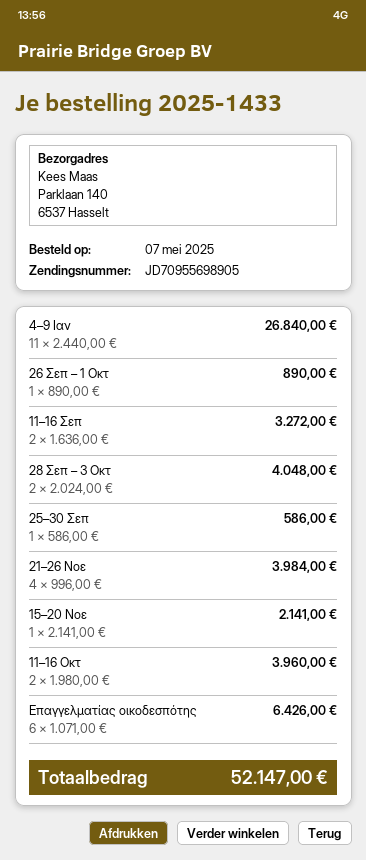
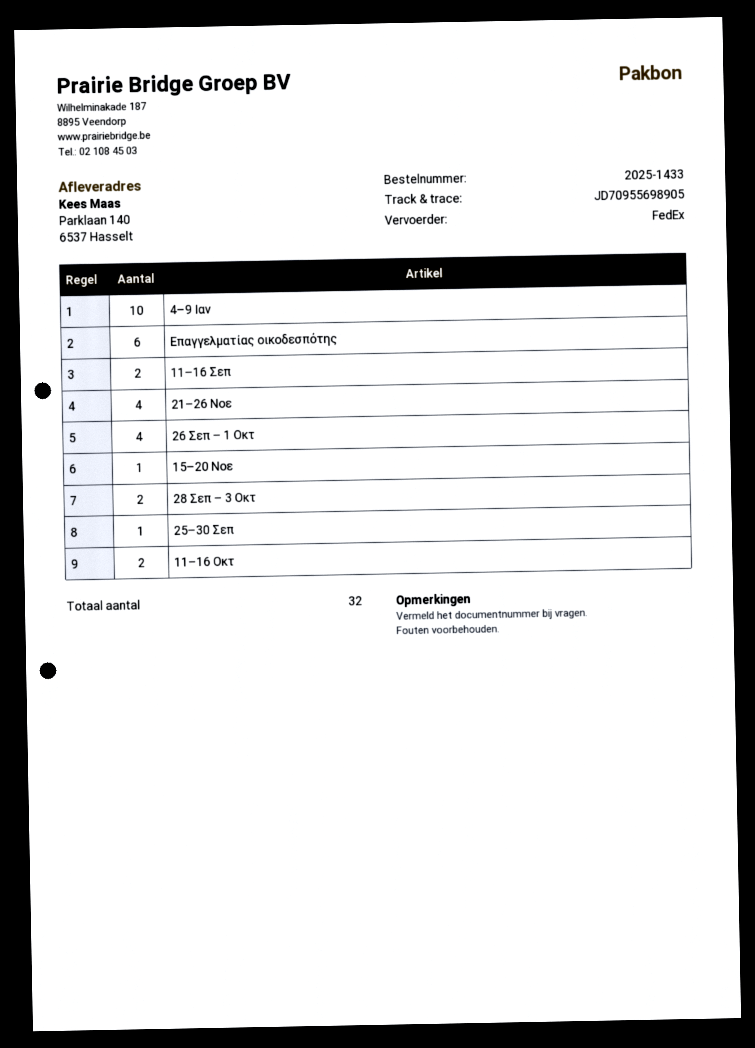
4–9 Ιαν: 11 -> 10
26 Σεπ – 1 Οκτ: 1 -> 4

